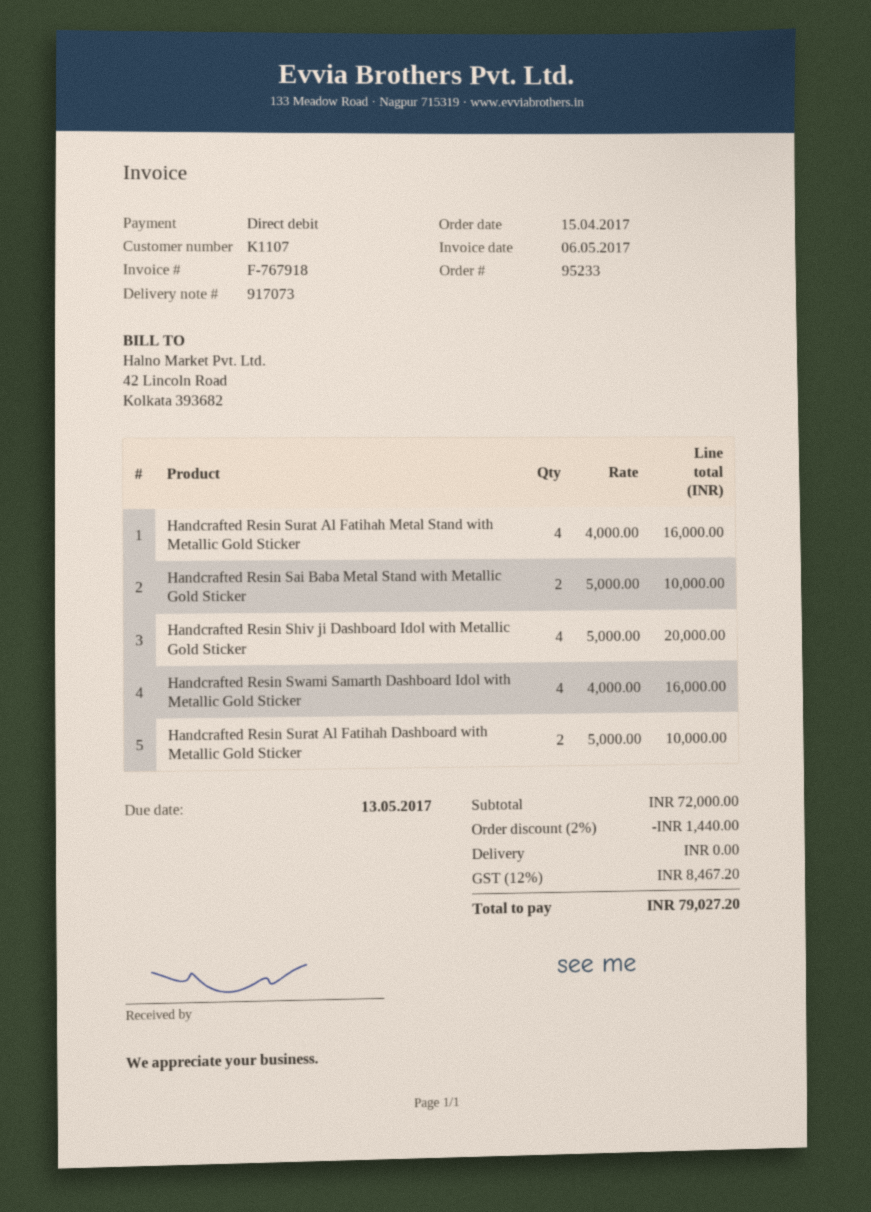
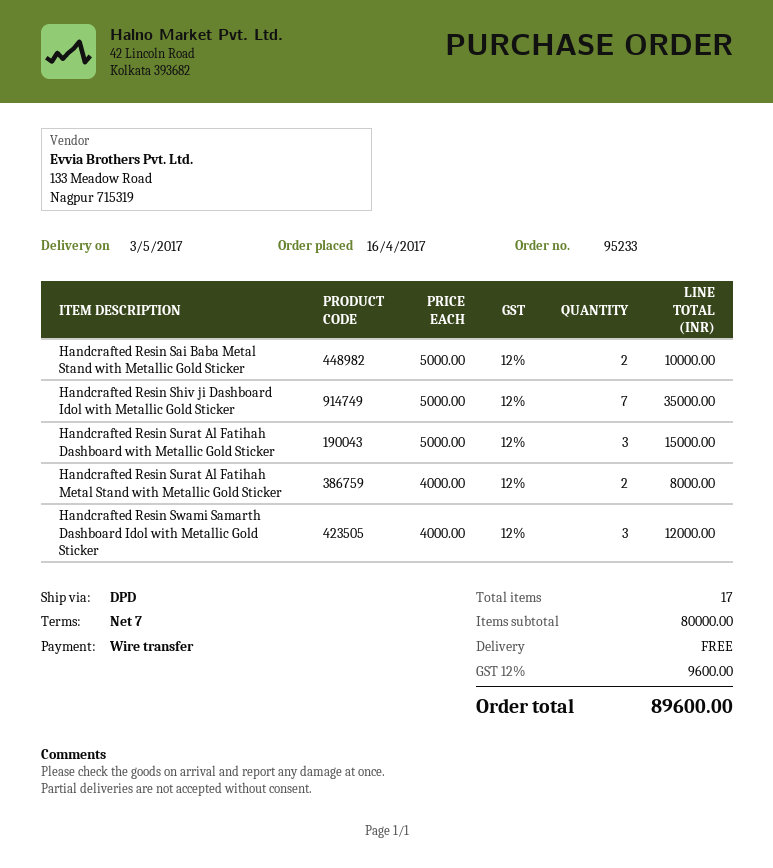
order date: 2017-04-15 -> 2017-04-16
payment method: direct debit -> bank transfer
Handcrafted Resin Surat Al Fatihah Metal Stand with Metallic Gold Sticker: 4 x 4000.00 = 16000.00 -> 2 x 4000.00 = 8000.00
Handcrafted Resin Shiv ji Dashboard Idol with Metallic Gold Sticker: 4 x 5000.00 = 20000.00 -> 7 x 5000.00 = 35000.00
Handcrafted Resin Swami Samarth Dashboard Idol with Metallic Gold Sticker: 4 x 4000.00 = 16000.00 -> 3 x 4000.00 = 12000.00
Handcrafted Resin Surat Al Fatihah Dashboard with Metallic Gold Sticker: 2 x 5000.00 = 10000.00 -> 3 x 5000.00 = 15000.00
subtotal: 72000.00 -> 80000.00
discount: 2% = 1440.00 -> none
tax: 12% = 8467.20 -> 12% = 9600.00
total: 79027.20 -> 89600.00

